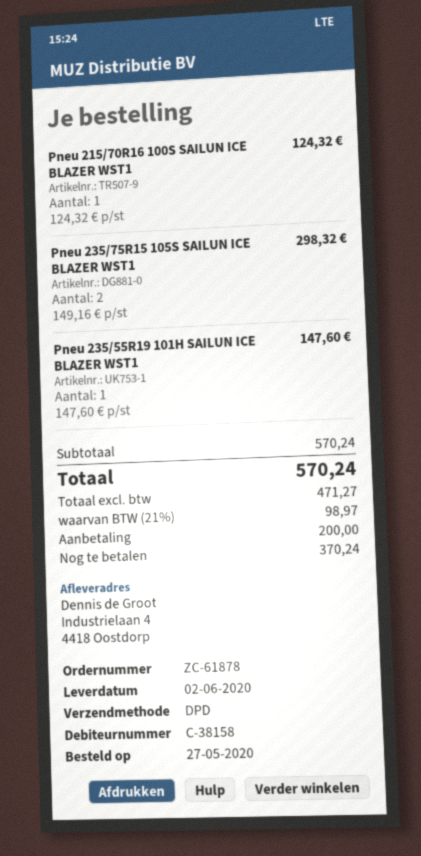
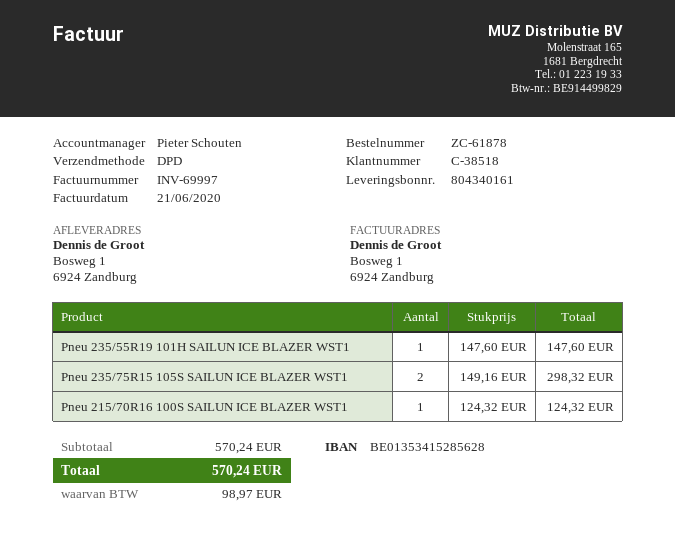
customer number: C-38158 -> C-38518
ship to: Industrielaan 4, 4418 Oostdorp -> Bosweg 1, 6924 Zandburg

